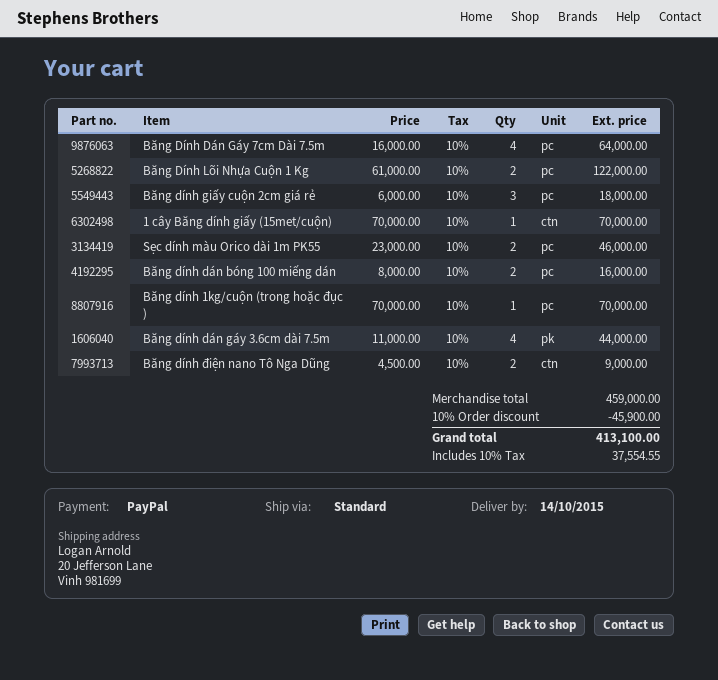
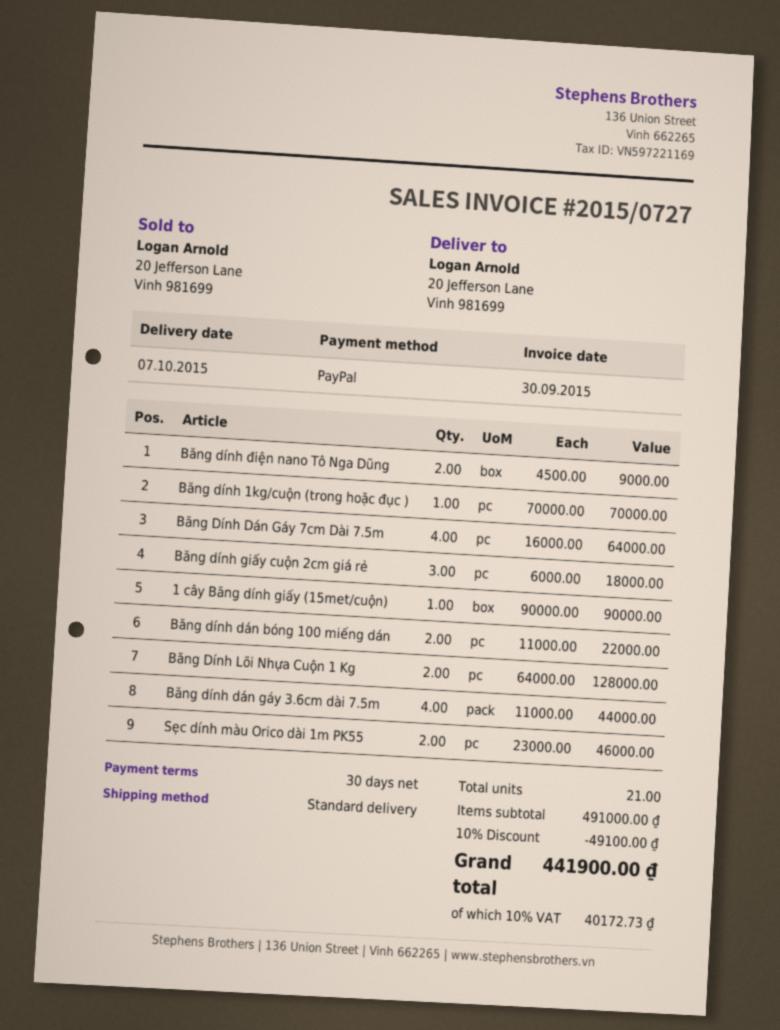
delivery date: 2015-10-14 -> 2015-10-07
Băng Dính Lõi Nhựa Cuộn 1 Kg: 2 x 61000.00 = 122000.00 -> 2 x 64000.00 = 128000.00
1 cây Băng dính giấy (15met/cuộn): 1 x 70000.00 = 70000.00 -> 1 x 90000.00 = 90000.00
Băng dính dán bóng 100 miếng dán: 2 x 8000.00 = 16000.00 -> 2 x 11000.00 = 22000.00
subtotal: 459000.00 -> 491000.00
discount: 10% = 45900.00 -> 10% = 49100.00
tax: 10% = 37554.55 -> 10% = 40172.73
total: 413100.00 -> 441900.00

